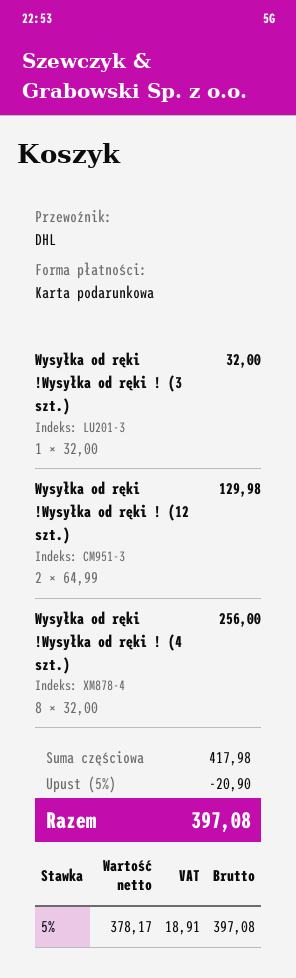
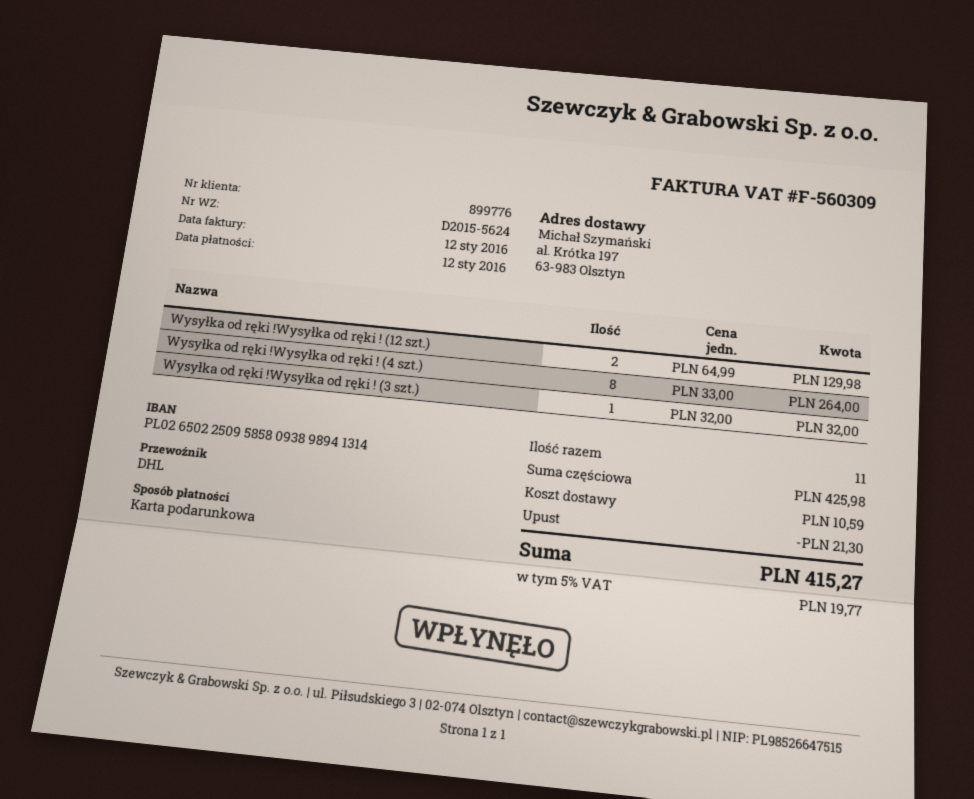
Wysyłka od ręki !Wysyłka od ręki ! (4 szt.): 8 x 32.00 = 256.00 -> 8 x 33.00 = 264.00
subtotal: 417.98 -> 425.98
discount: 20.90 -> 21.30
shipping: none -> 10.59
tax: 5% = 18.91 -> 5% = 19.77
total: 397.08 -> 415.27

